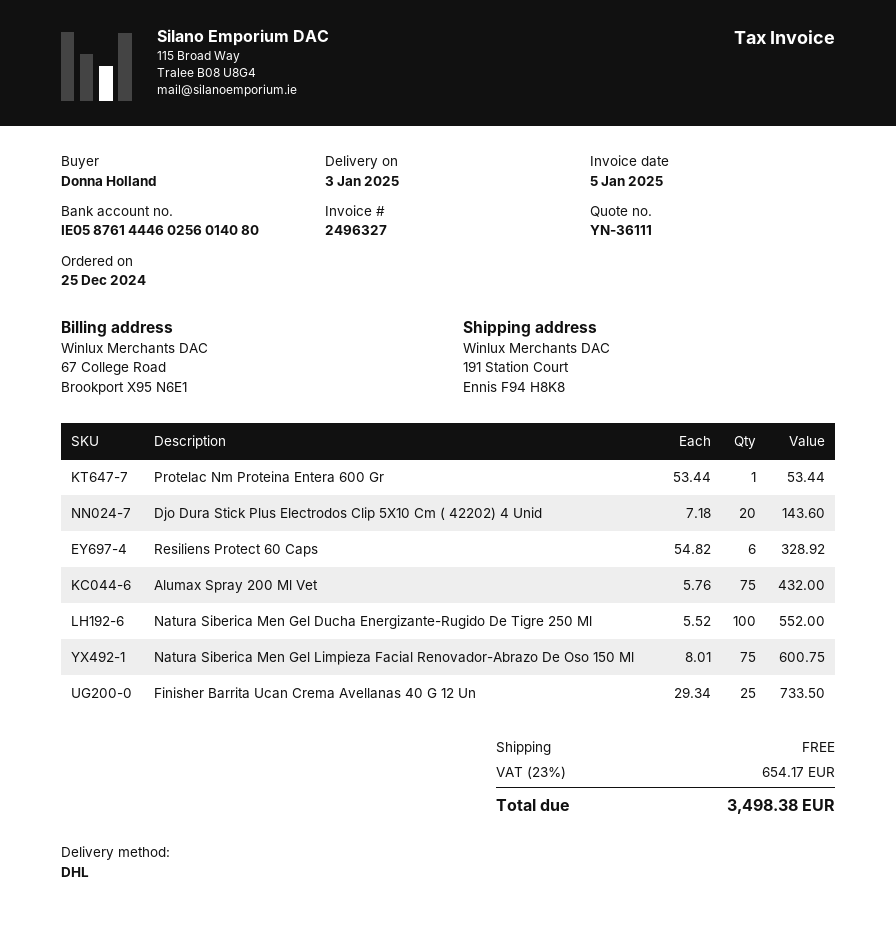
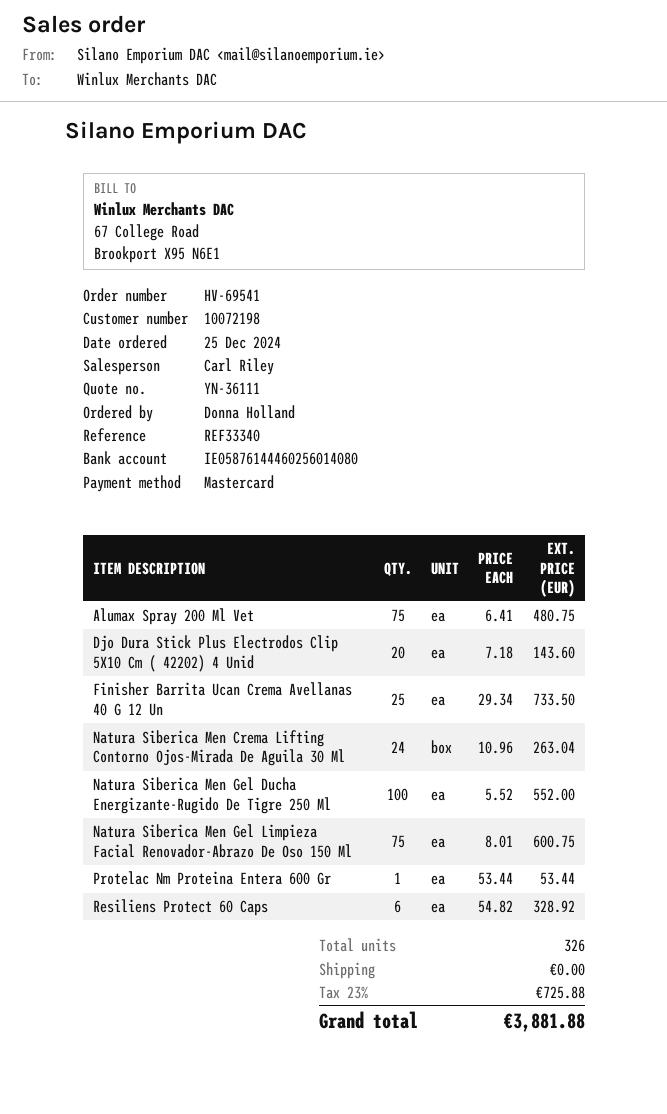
Alumax Spray 200 Ml Vet: 75 x 5.76 = 432.00 -> 75 x 6.41 = 480.75
Natura Siberica Men Crema Lifting Contorno Ojos-Mirada De Aguila 30 Ml: none -> 24 x 10.96 = 263.04
tax: 23% = 654.17 -> 23% = 725.88
total: 3498.38 -> 3881.88

